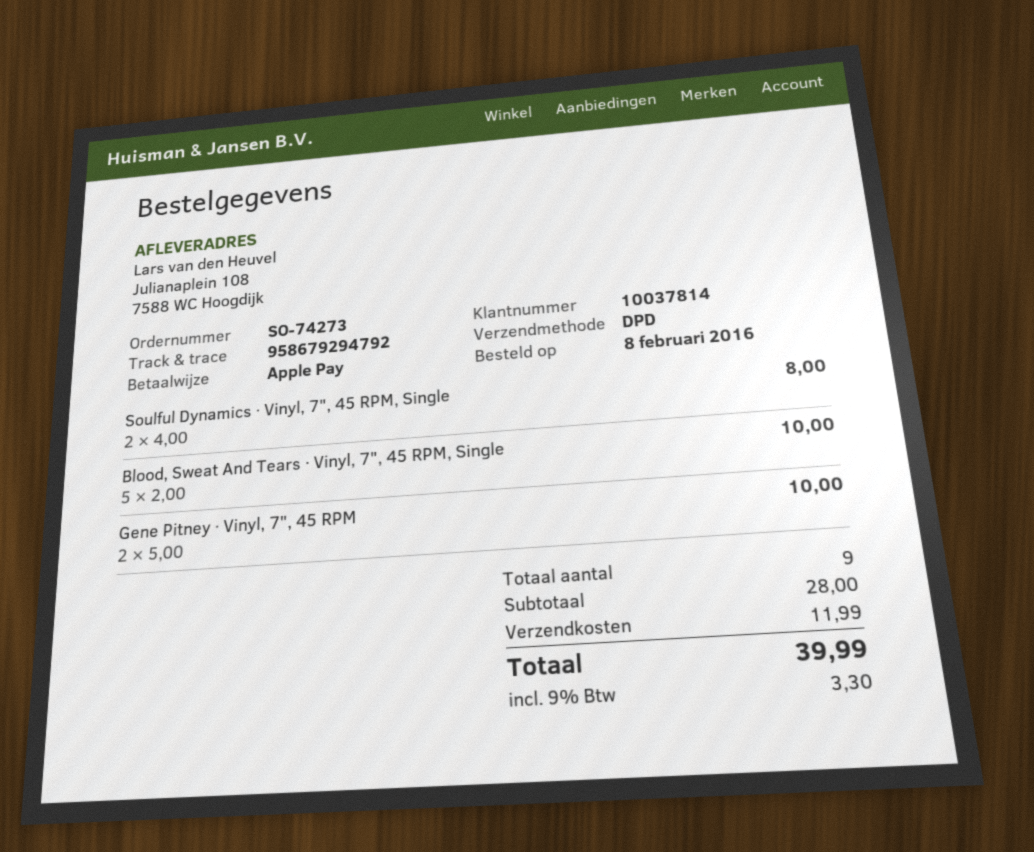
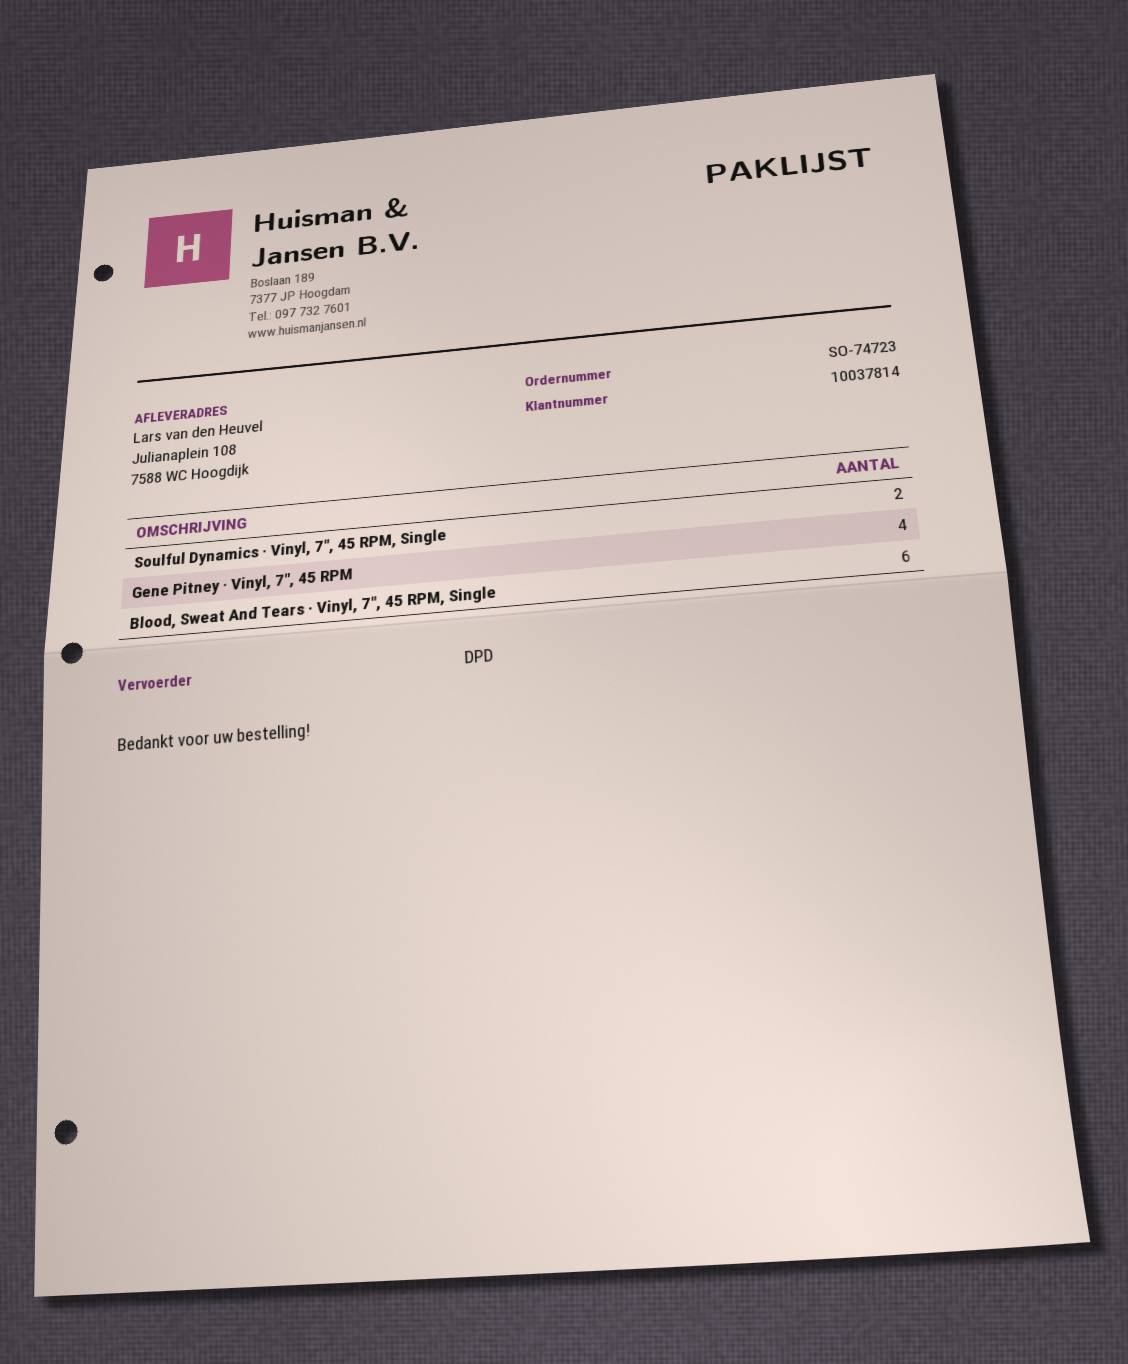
order number: SO-74273 -> SO-74723
Blood, Sweat And Tears · Vinyl, 7", 45 RPM, Single: 5 -> 6
Gene Pitney · Vinyl, 7", 45 RPM: 2 -> 4

